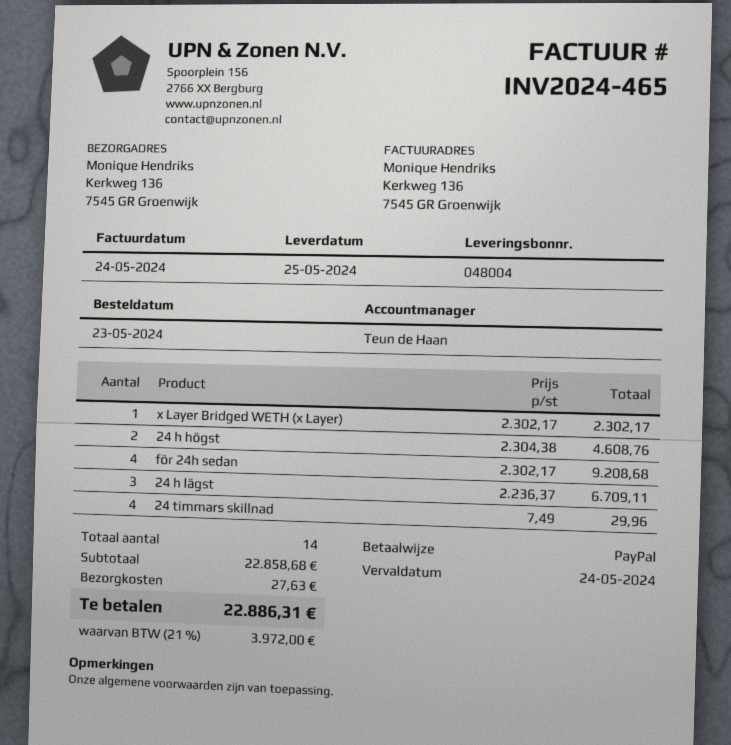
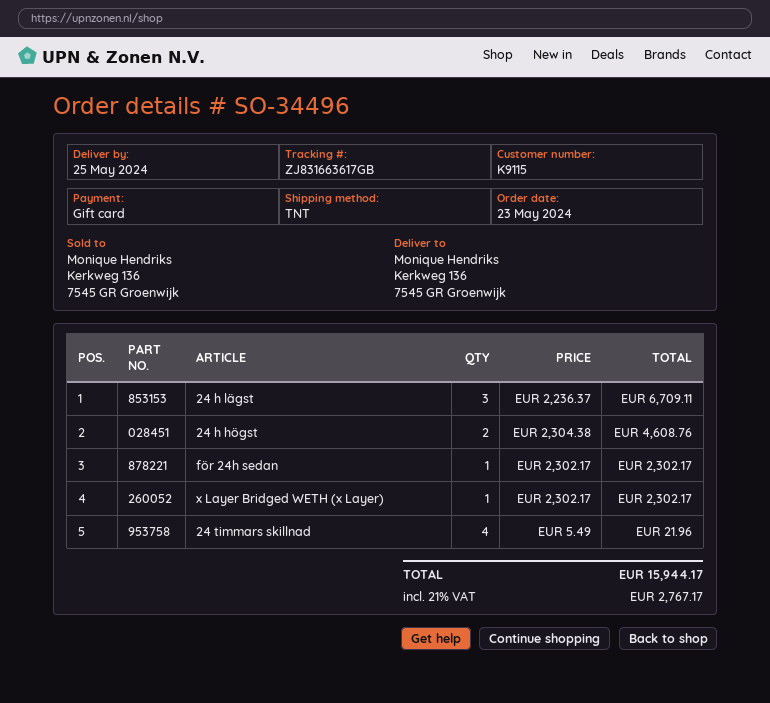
payment method: PayPal -> gift card
för 24h sedan: 4 x 2302.17 = 9208.68 -> 1 x 2302.17 = 2302.17
24 timmars skillnad: 4 x 7.49 = 29.96 -> 4 x 5.49 = 21.96
shipping: 27.63 -> none
tax: 21% = 3972.00 -> 21% = 2767.17
total: 22886.31 -> 15944.17

